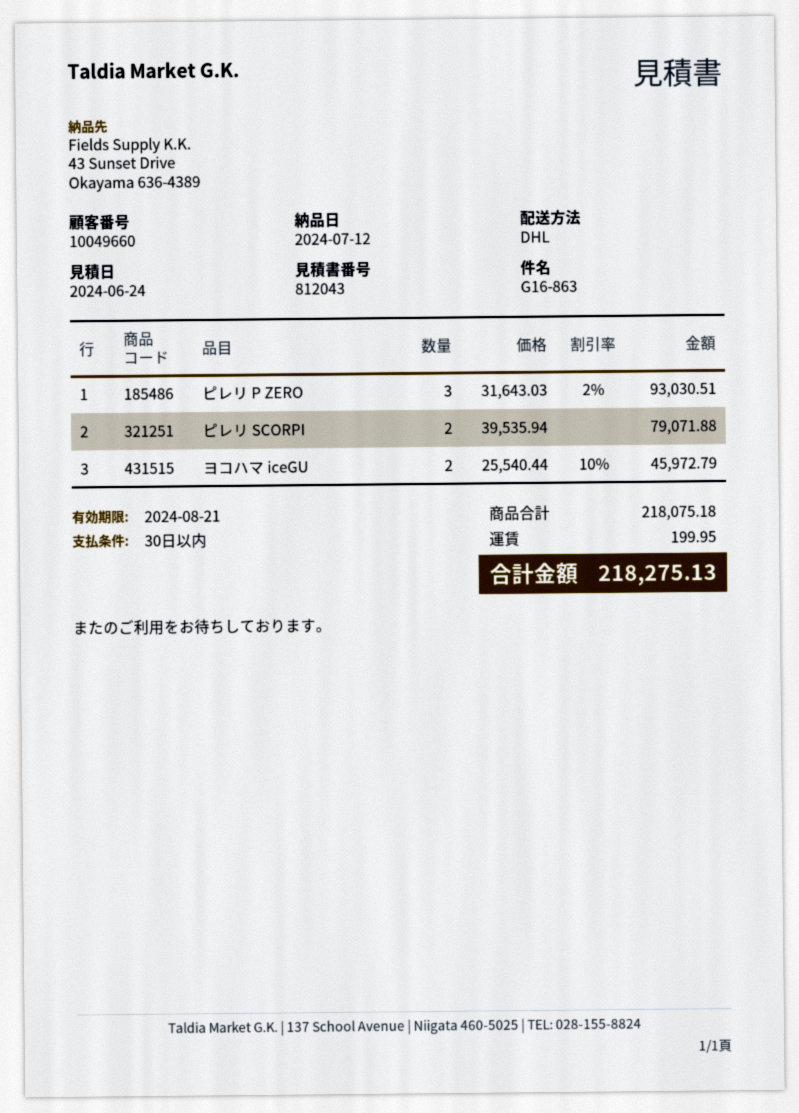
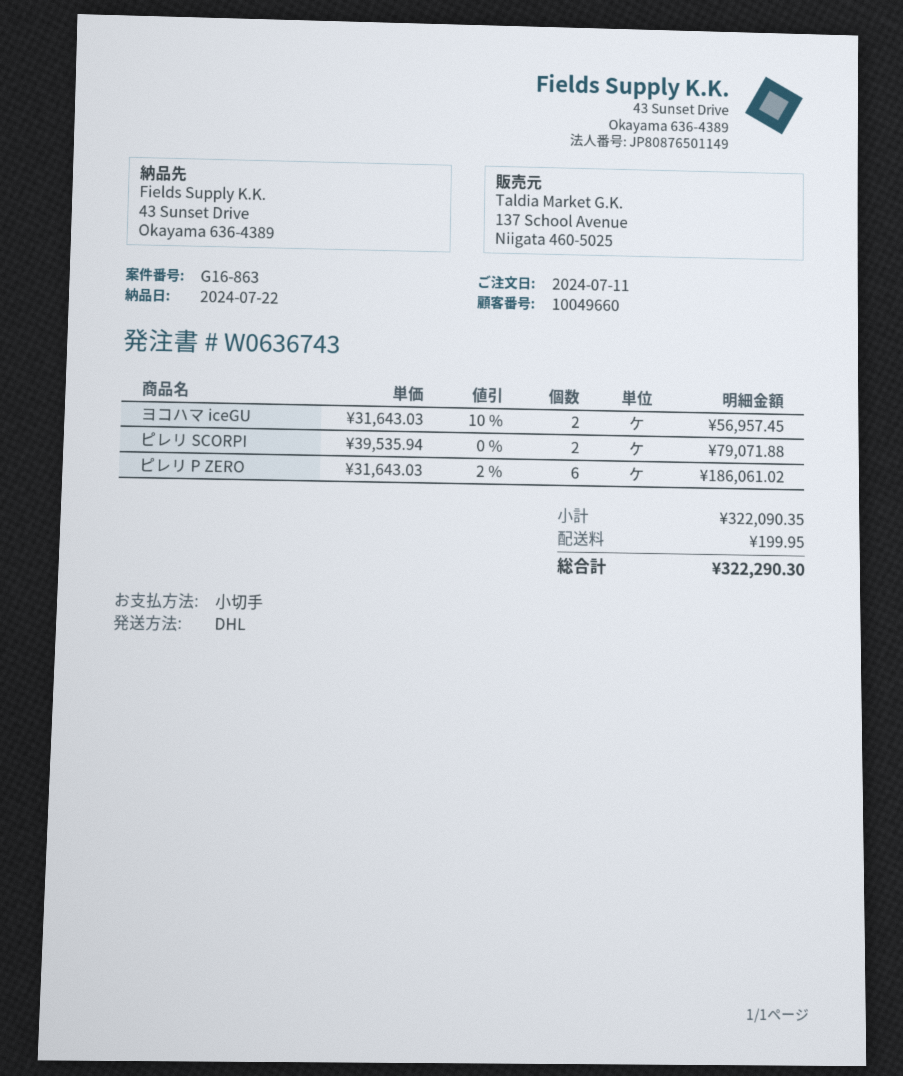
delivery date: 2024-07-12 -> 2024-07-22
ピレリ P ZERO: 3 x 31643.03 - 2% = 93030.51 -> 6 x 31643.03 - 2% = 186061.02
ヨコハマ iceGU: 2 x 25540.44 - 10% = 45972.79 -> 2 x 31643.03 - 10% = 56957.45
subtotal: 218075.18 -> 322090.35
total: 218275.13 -> 322290.30

